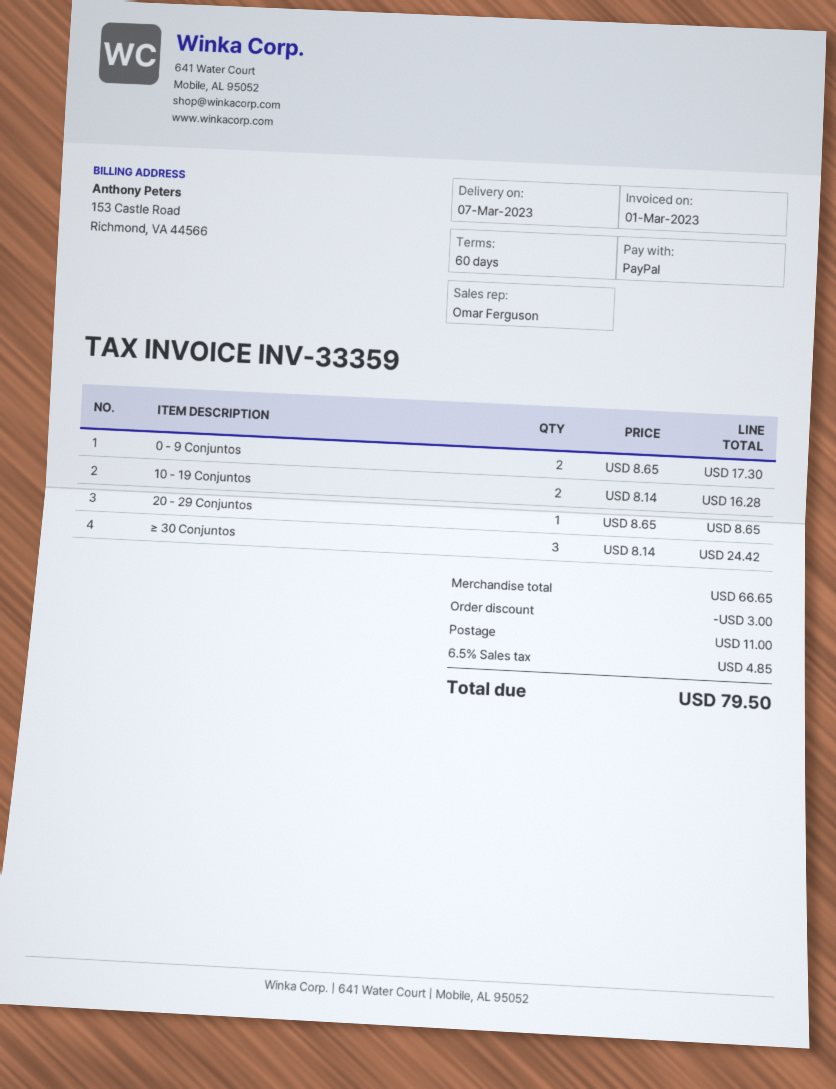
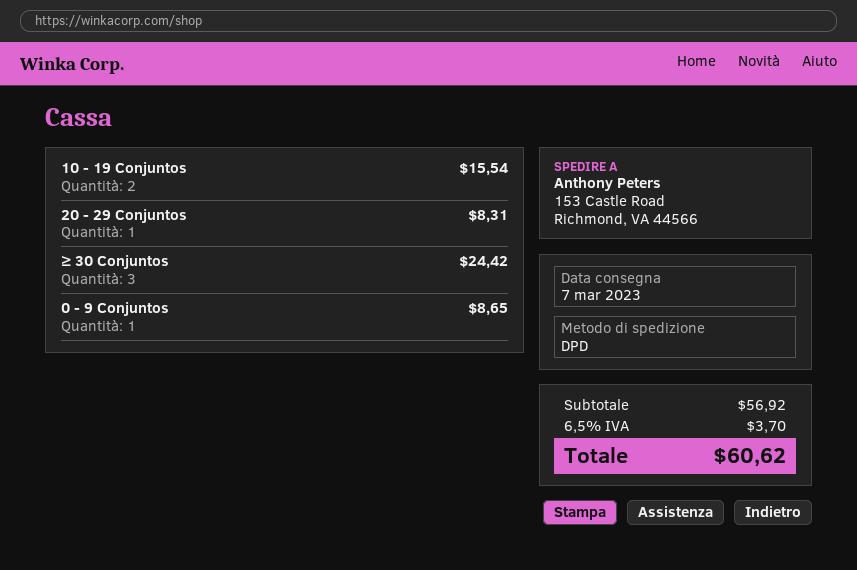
0 - 9 Conjuntos: 2 for 17.30 -> 1 for 8.65
10 - 19 Conjuntos: 2 for 16.28 -> 2 for 15.54
20 - 29 Conjuntos: 1 for 8.65 -> 1 for 8.31
subtotal: 66.65 -> 56.92
discount: 3.00 -> none
shipping: 11.00 -> none
tax: 6.5% = 4.85 -> 6.5% = 3.70
total: 79.50 -> 60.62

